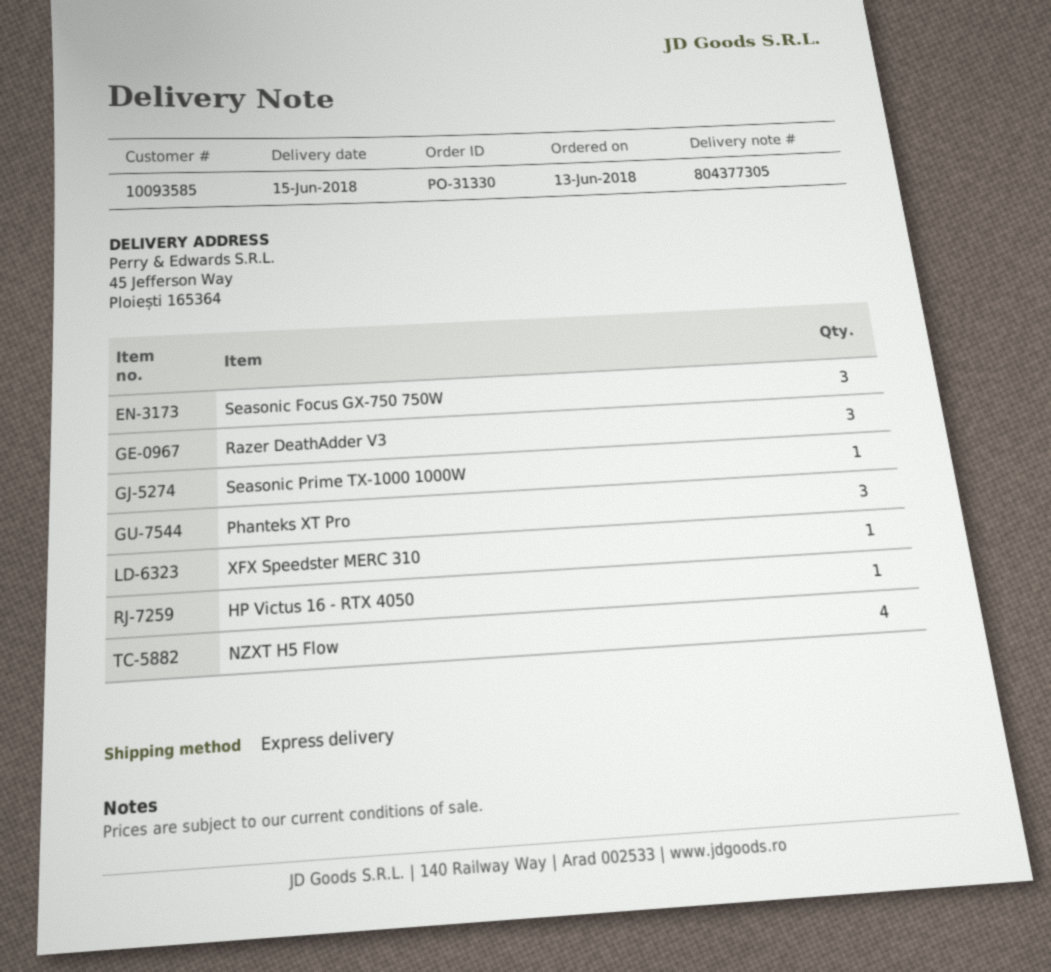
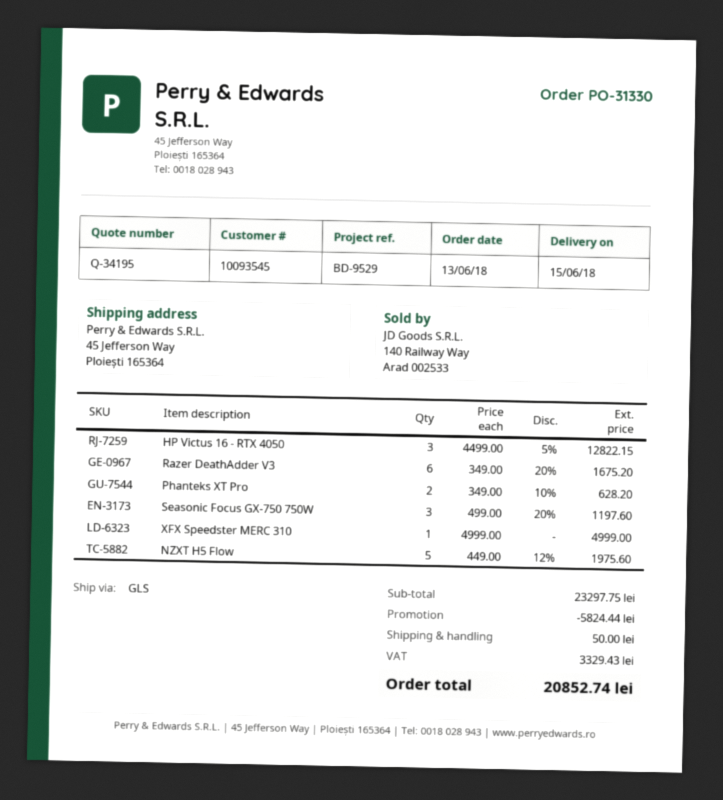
customer number: 10093585 -> 10093545
shipping method: express -> GLS
Razer DeathAdder V3: 3 -> 6
Seasonic Prime TX-1000 1000W: 1 -> none
Phanteks XT Pro: 3 -> 2
HP Victus 16 - RTX 4050: 1 -> 3
NZXT H5 Flow: 4 -> 5

